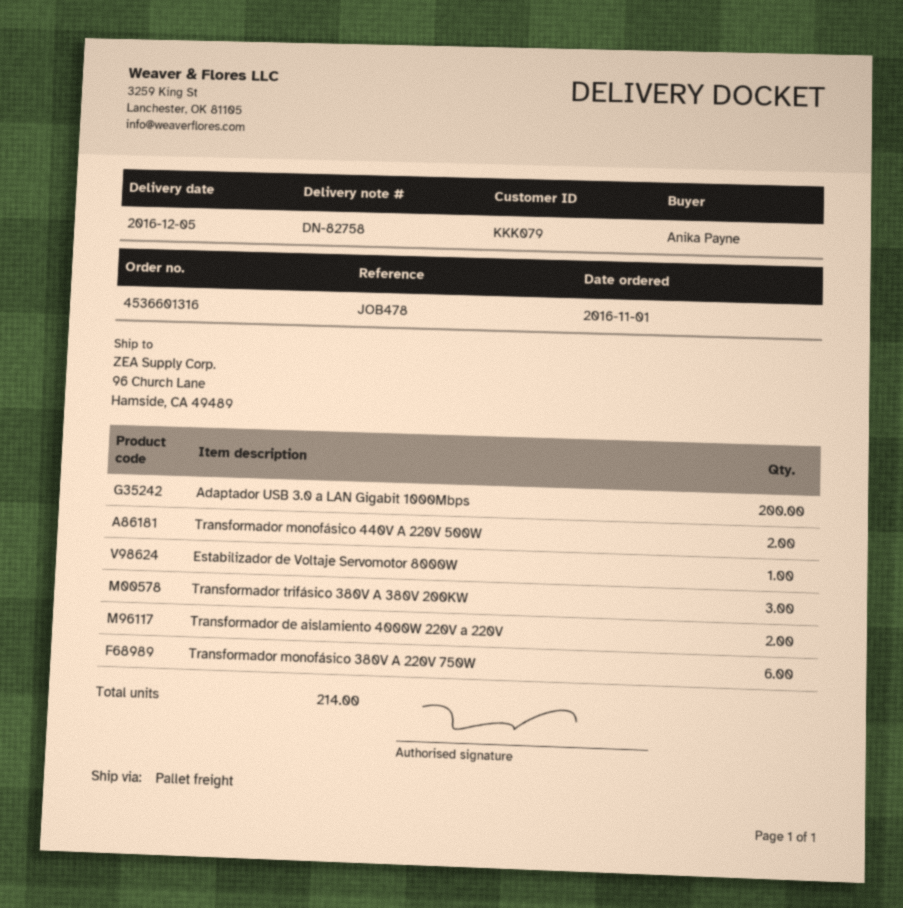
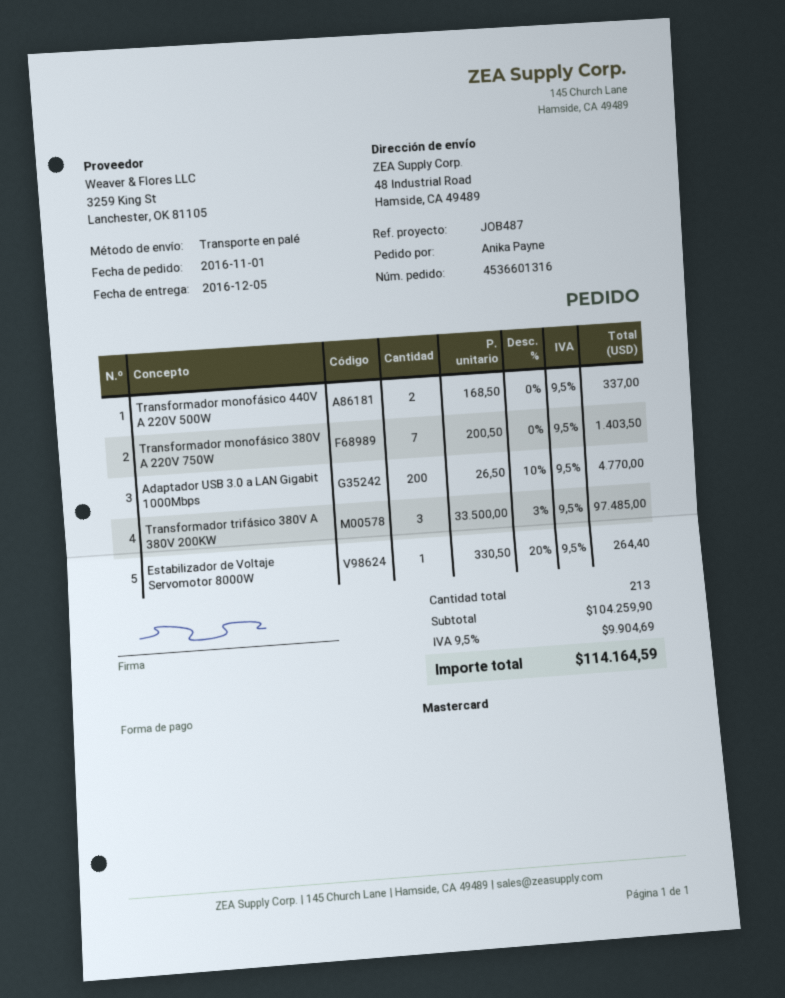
reference: JOB478 -> JOB487
ship to: 96 Church Lane, Hamside, CA 49489 -> 48 Industrial Road, Hamside, CA 49489
Transformador de aislamiento 4000W 220V a 220V: 2 -> none
Transformador monofásico 380V A 220V 750W: 6 -> 7
total quantity: 214 -> 213

